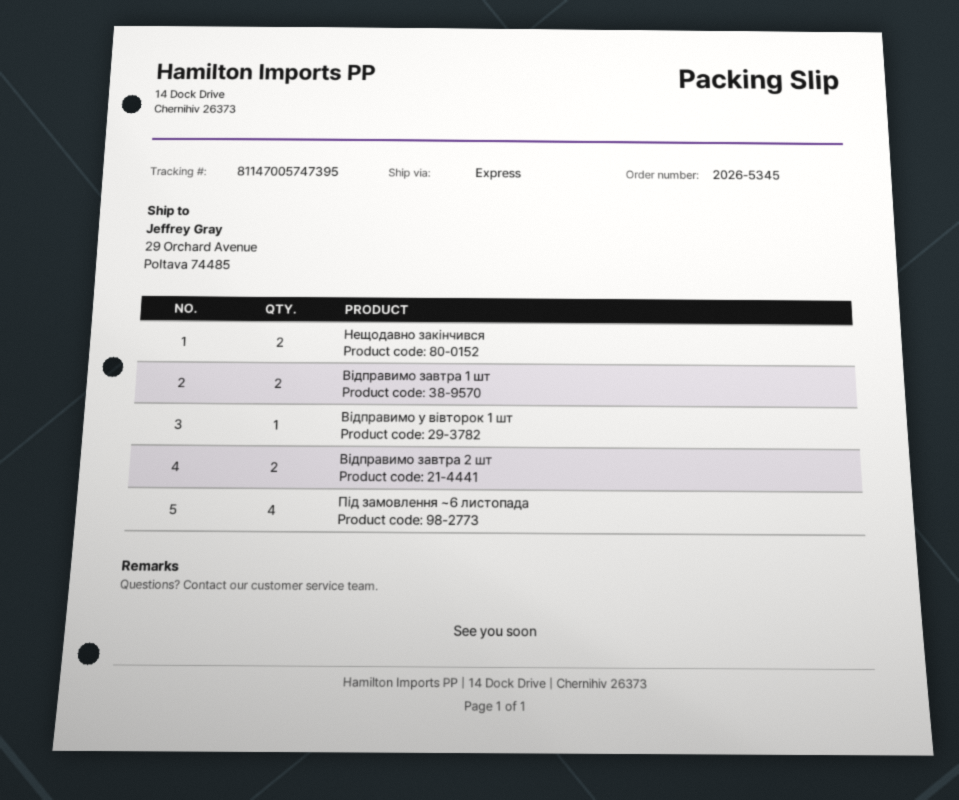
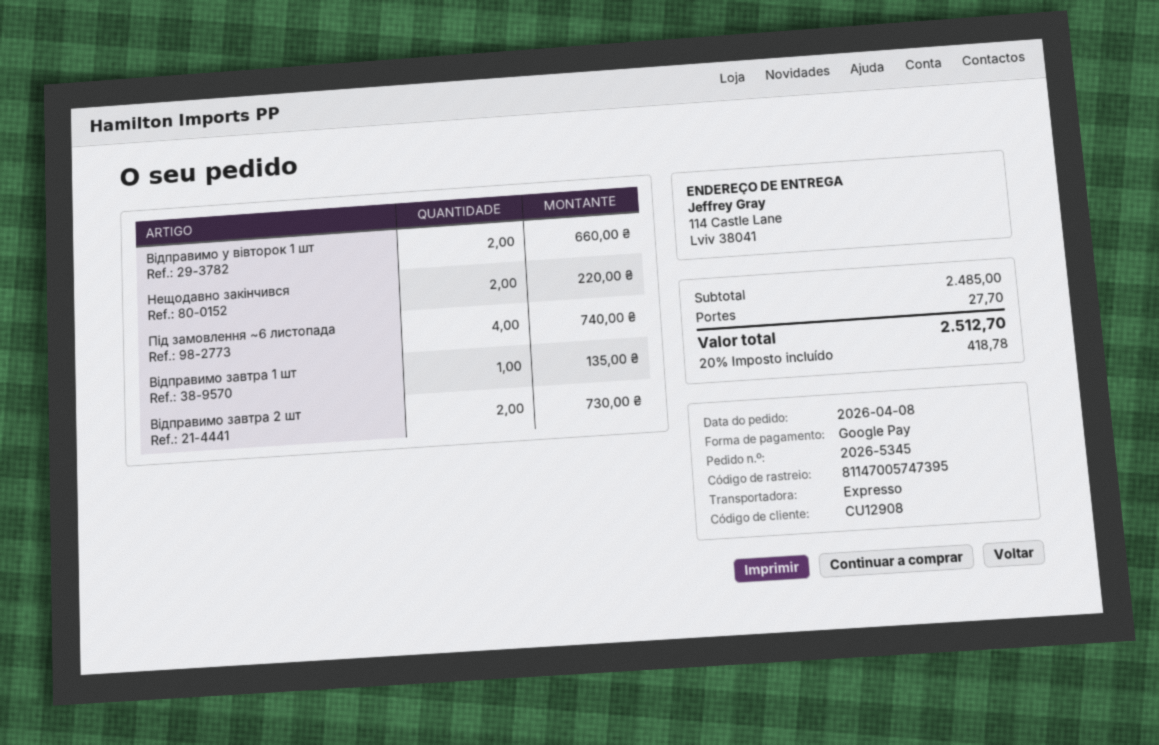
ship to: 29 Orchard Avenue, Poltava 74485 -> 114 Castle Lane, Lviv 38041
Відправимо завтра 1 шт: 2 -> 1
Відправимо у вівторок 1 шт: 1 -> 2

